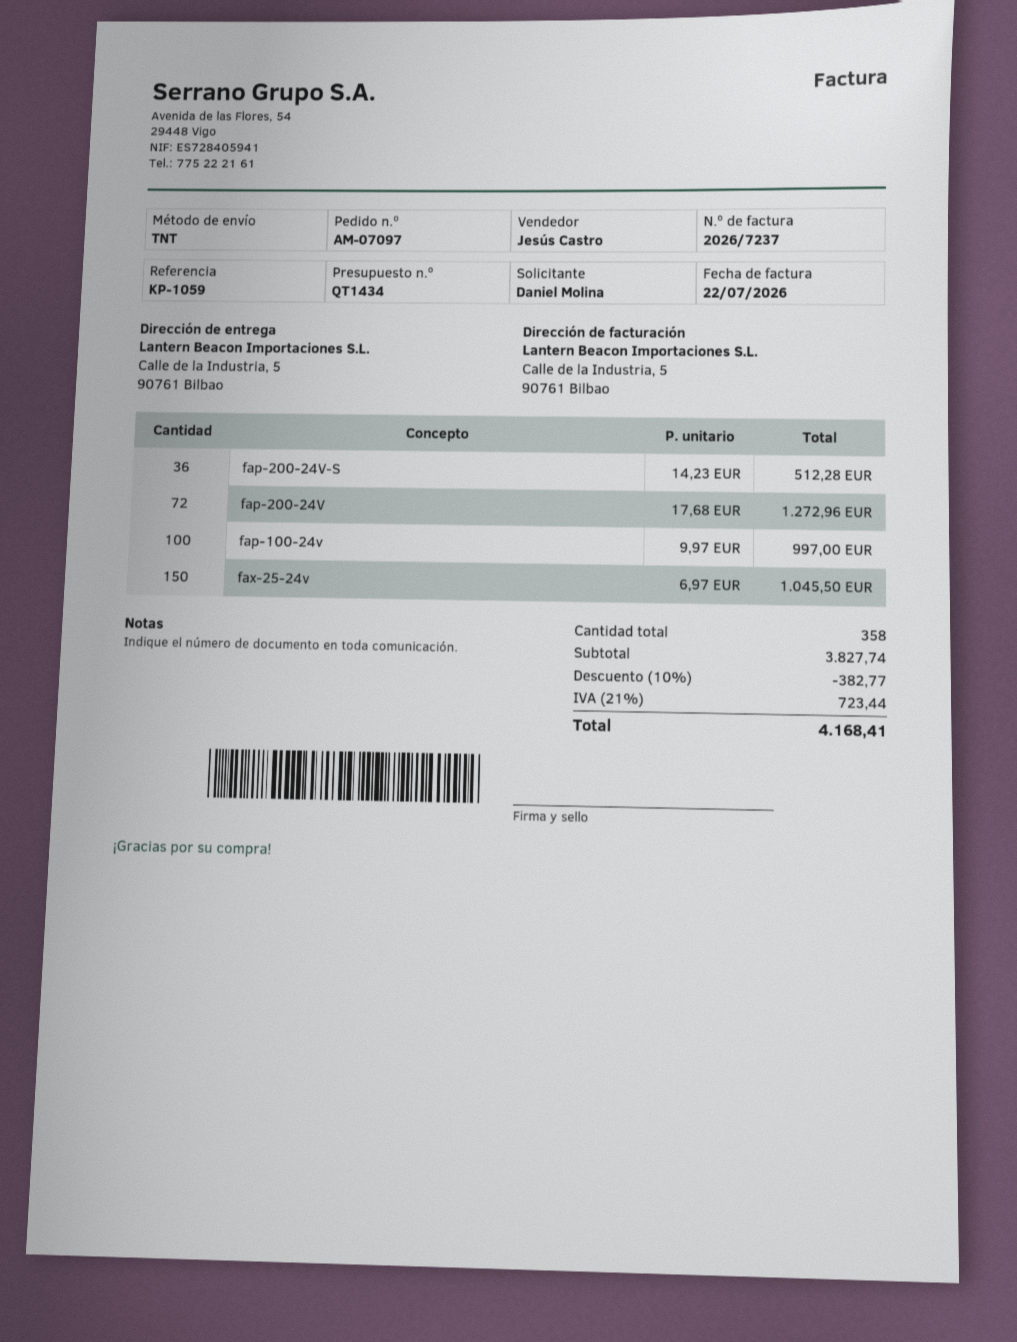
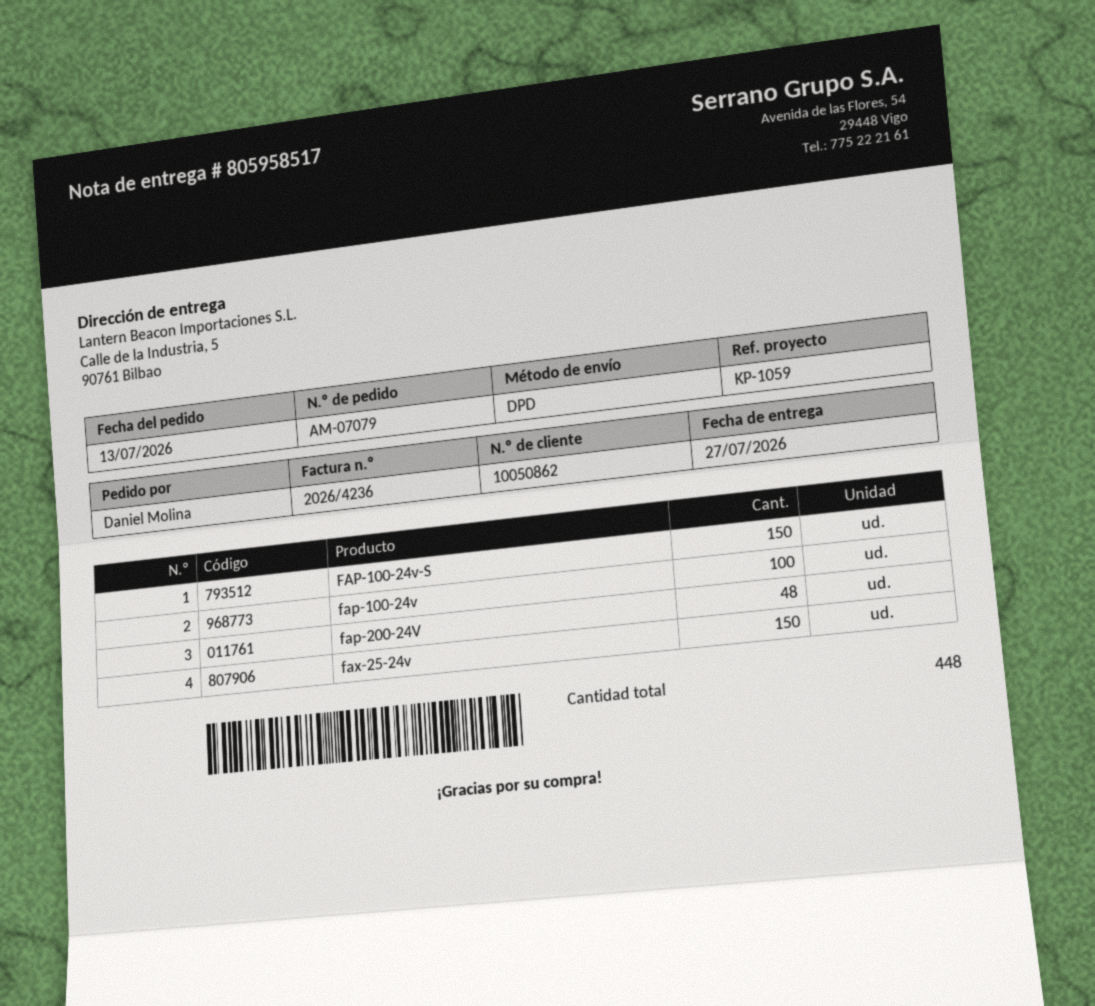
order number: AM-07097 -> AM-07079
invoice number: 2026/7237 -> 2026/4236
shipping method: TNT -> DPD
fap-200-24V-S: 36 -> none
fap-200-24V: 72 -> 48
FAP-100-24v-S: none -> 150
total quantity: 358 -> 448

